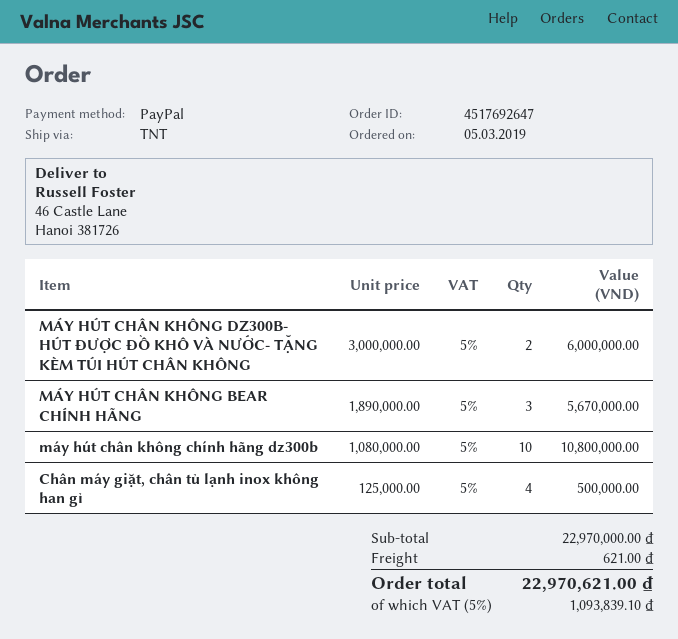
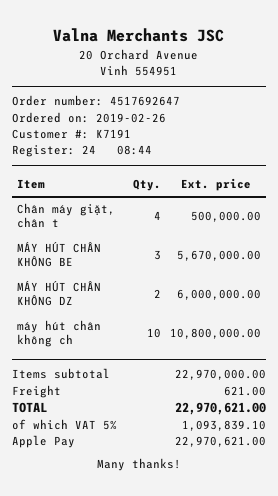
order date: 2019-03-05 -> 2019-02-26
payment method: PayPal -> Apple Pay

